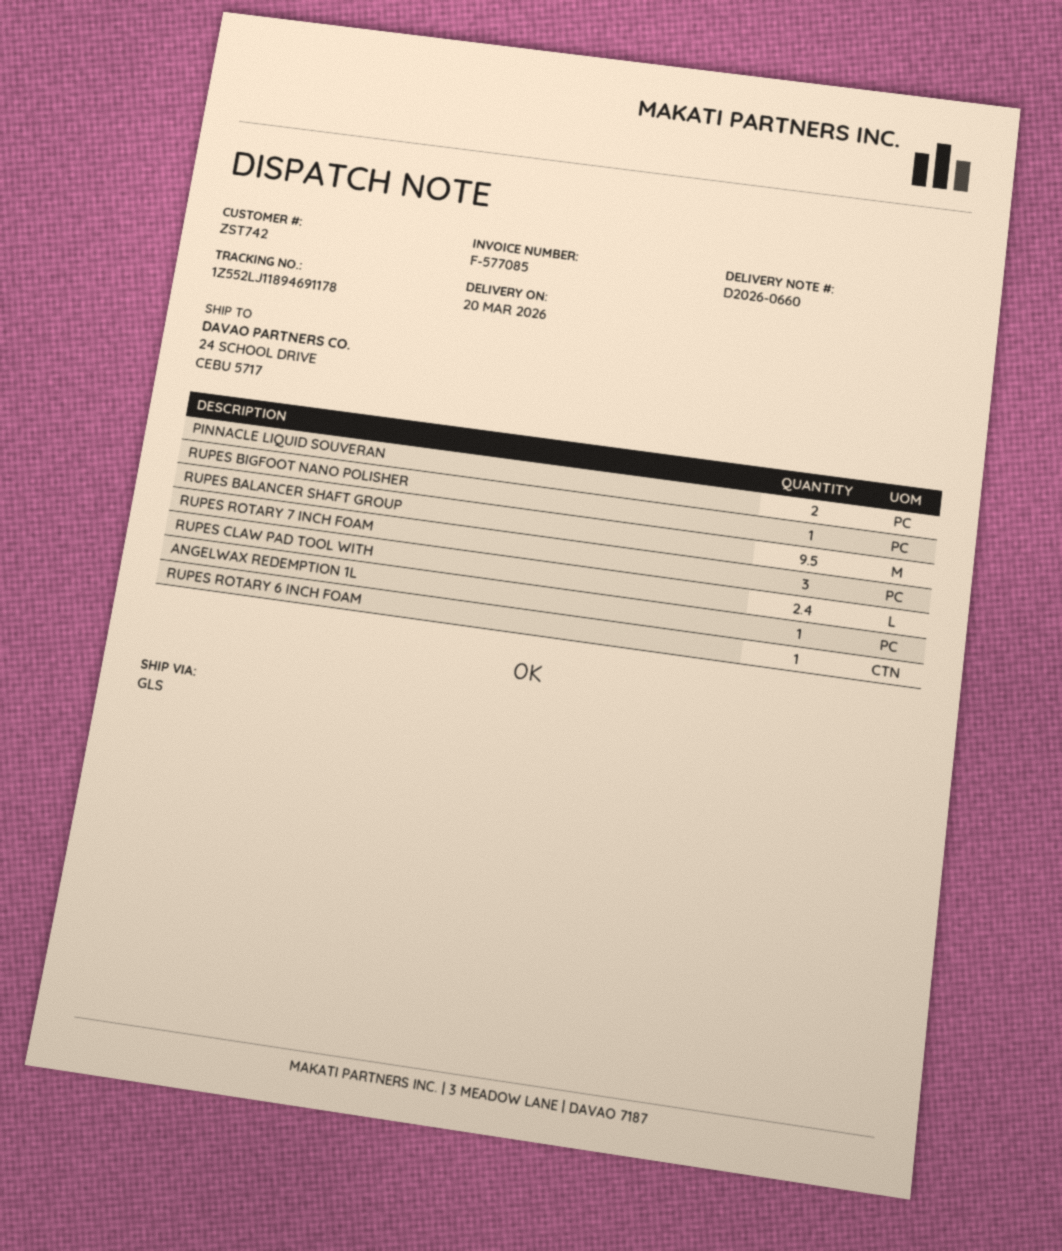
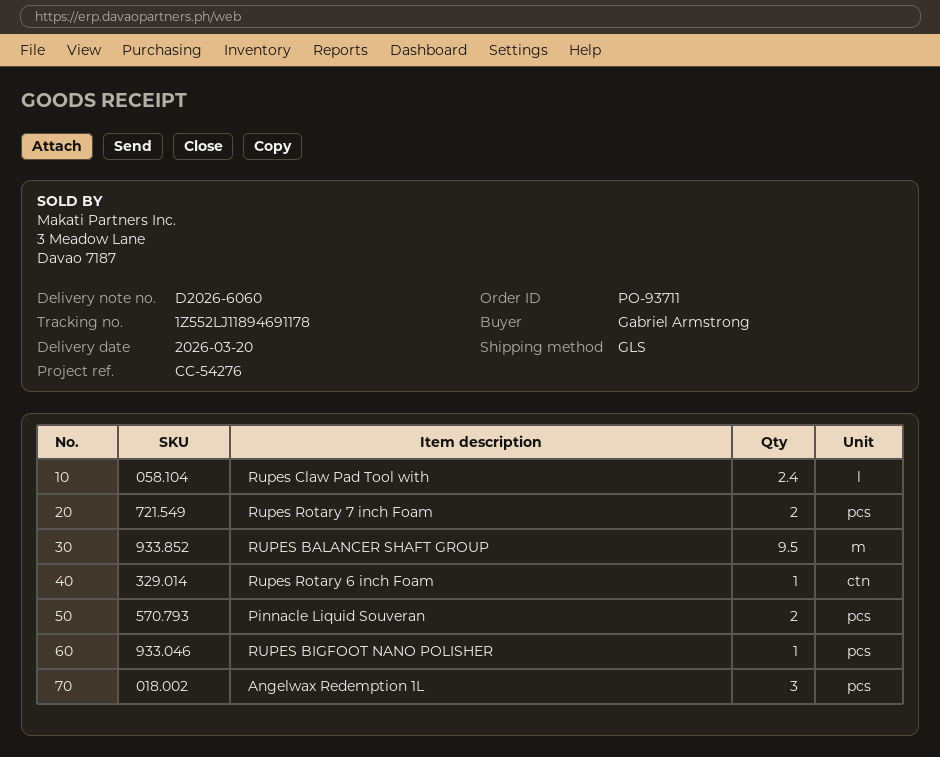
delivery note number: D2026-0660 -> D2026-6060
RUPES ROTARY 7 INCH FOAM: 3 -> 2
ANGELWAX REDEMPTION 1L: 1 -> 3

